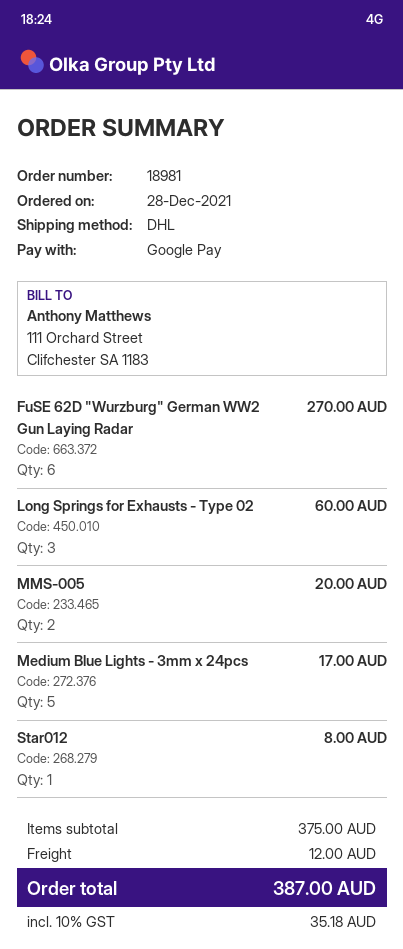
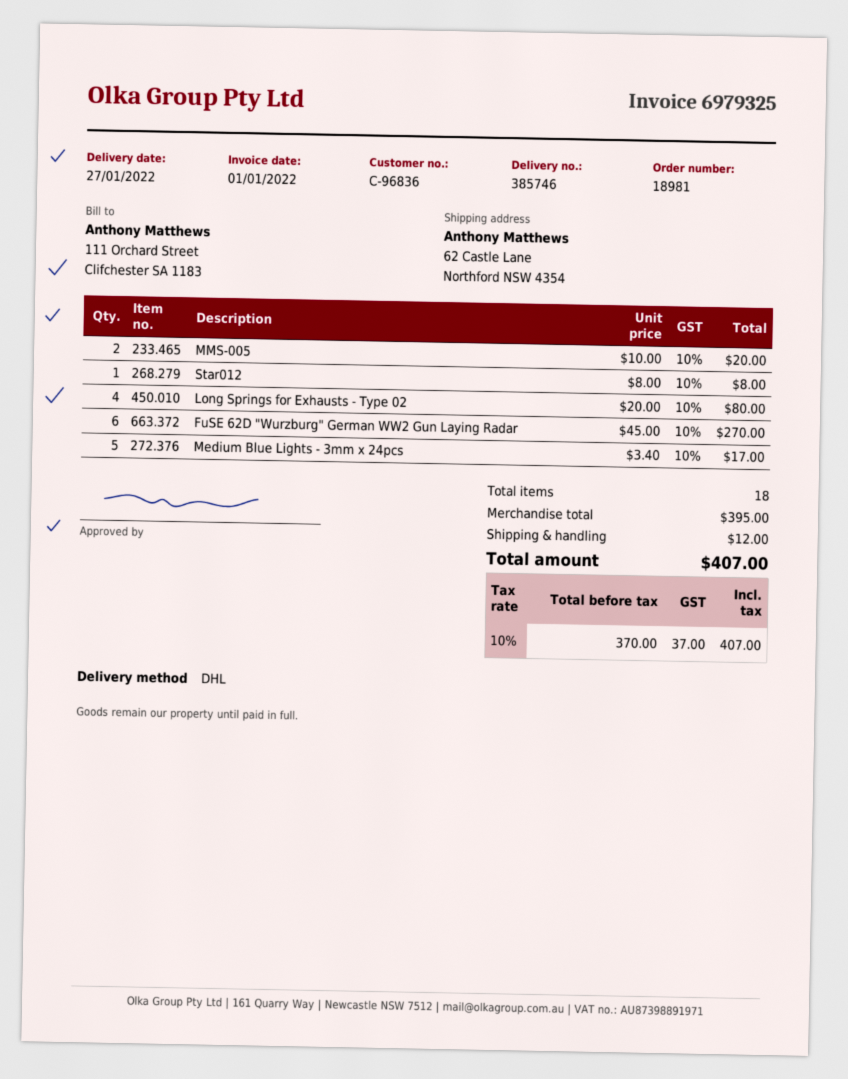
Long Springs for Exhausts - Type 02: 3 for 60.00 -> 4 for 80.00
subtotal: 375.00 -> 395.00
tax: 10% = 35.18 -> 10% = 37.00
total: 387.00 -> 407.00

